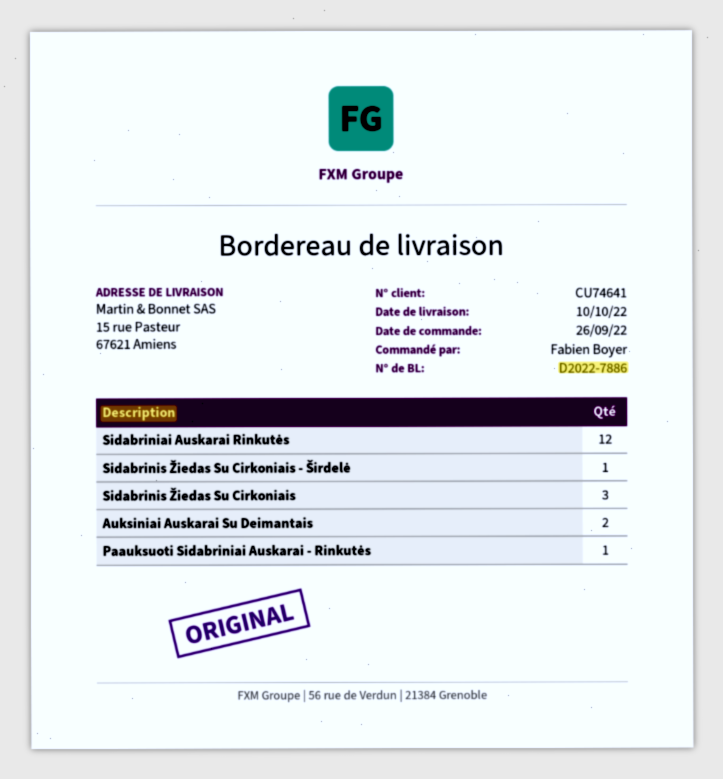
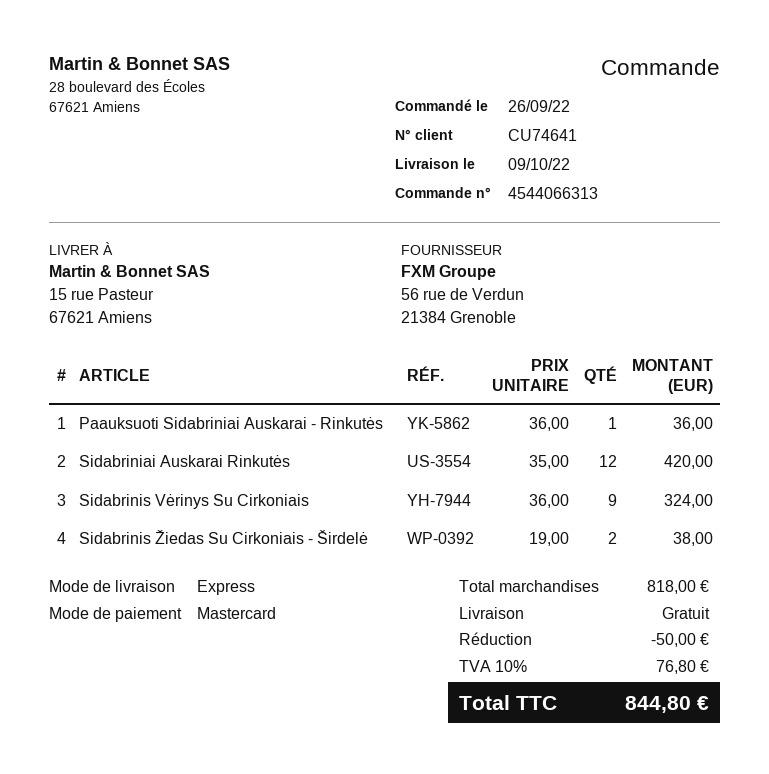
delivery date: 2022-10-10 -> 2022-10-09
Sidabrinis Žiedas Su Cirkoniais - Širdelė: 1 -> 2
Sidabrinis Žiedas Su Cirkoniais: 3 -> none
Auksiniai Auskarai Su Deimantais: 2 -> none
Sidabrinis Vėrinys Su Cirkoniais: none -> 9

